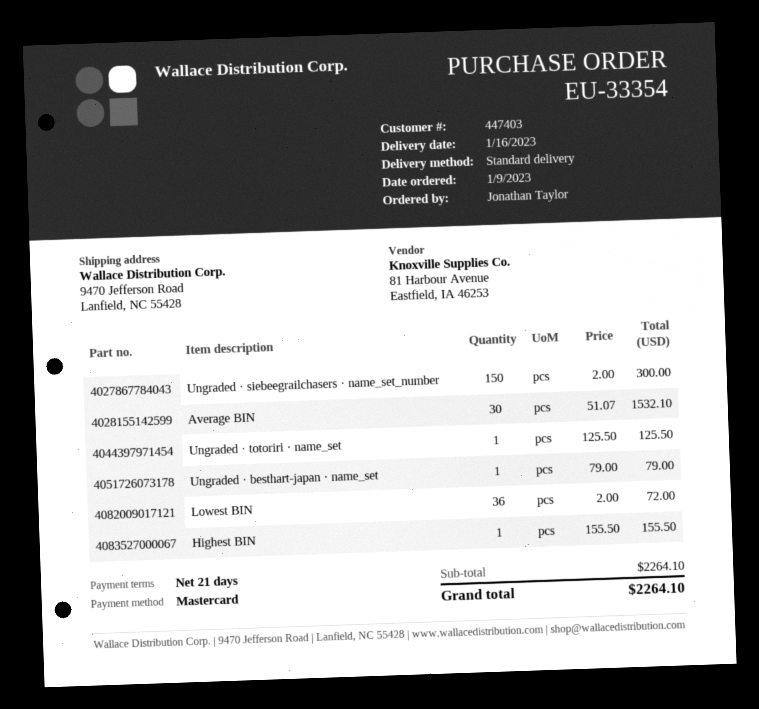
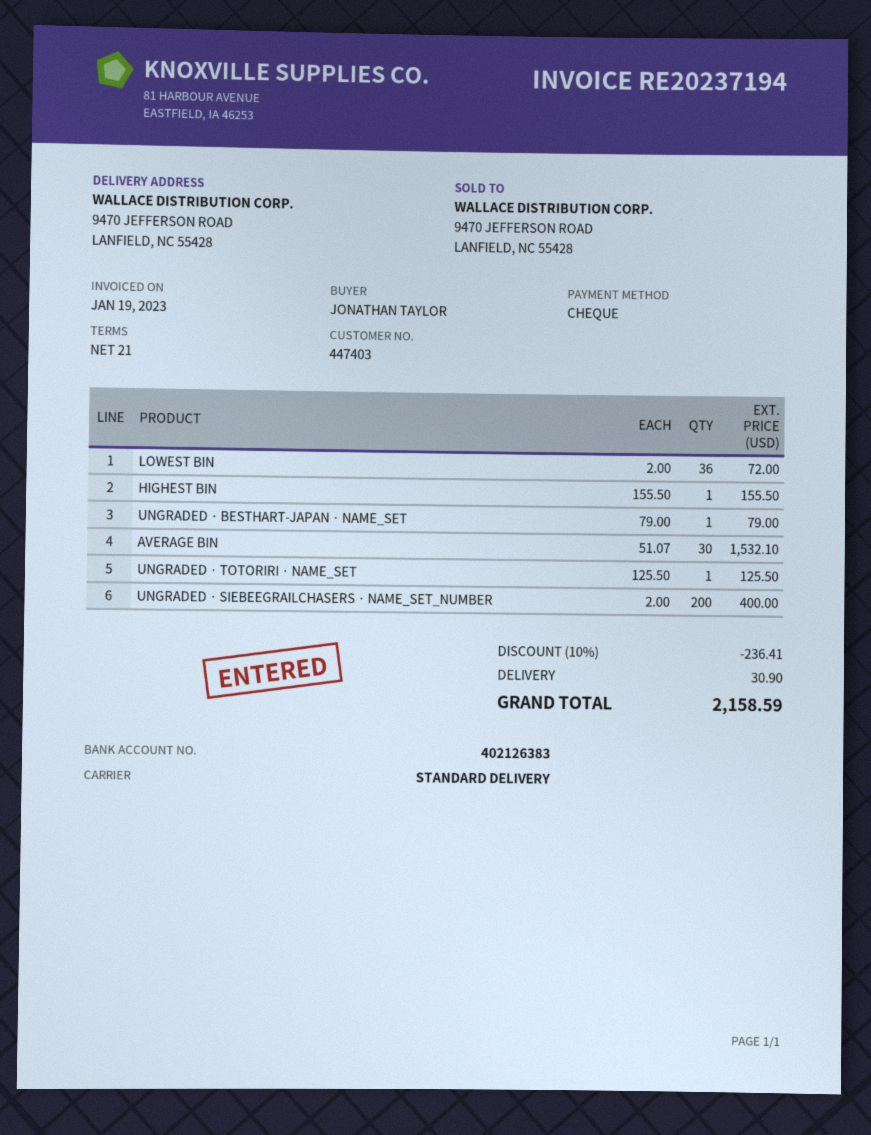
payment method: Mastercard -> cheque
Ungraded · siebeegrailchasers · name_set_number: 150 x 2.00 = 300.00 -> 200 x 2.00 = 400.00
discount: none -> 10% = 236.41
shipping: none -> 30.90
total: 2264.10 -> 2158.59

